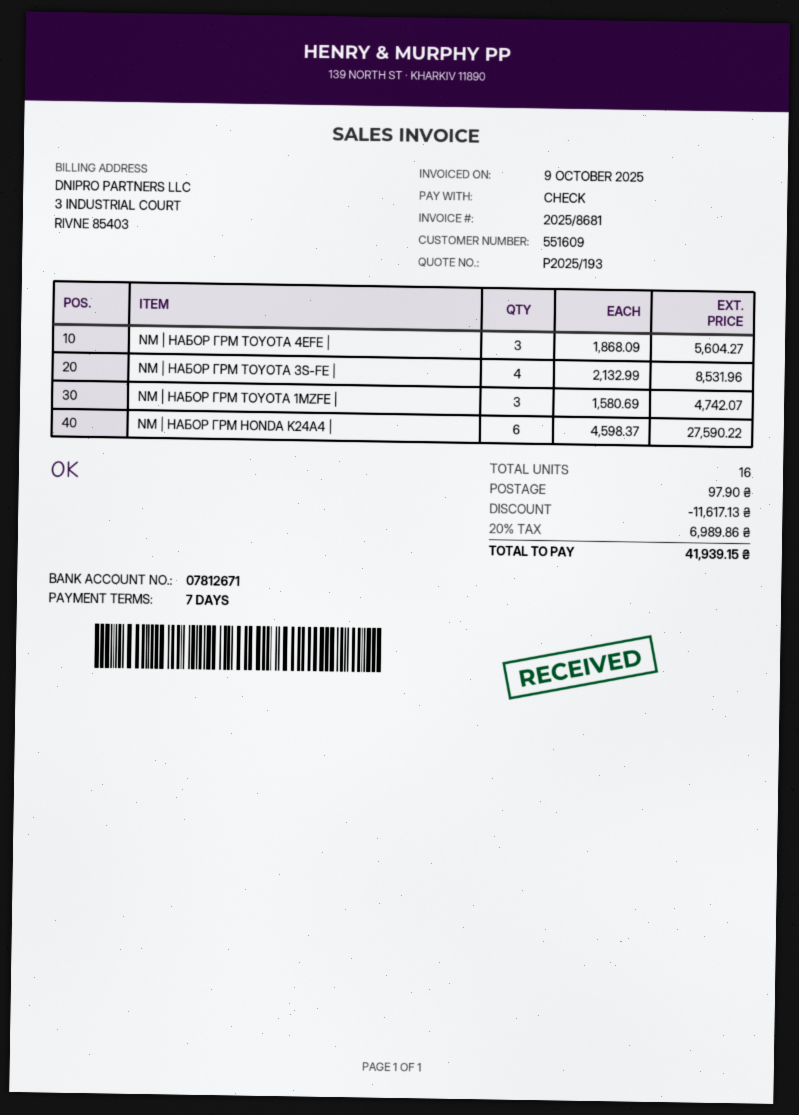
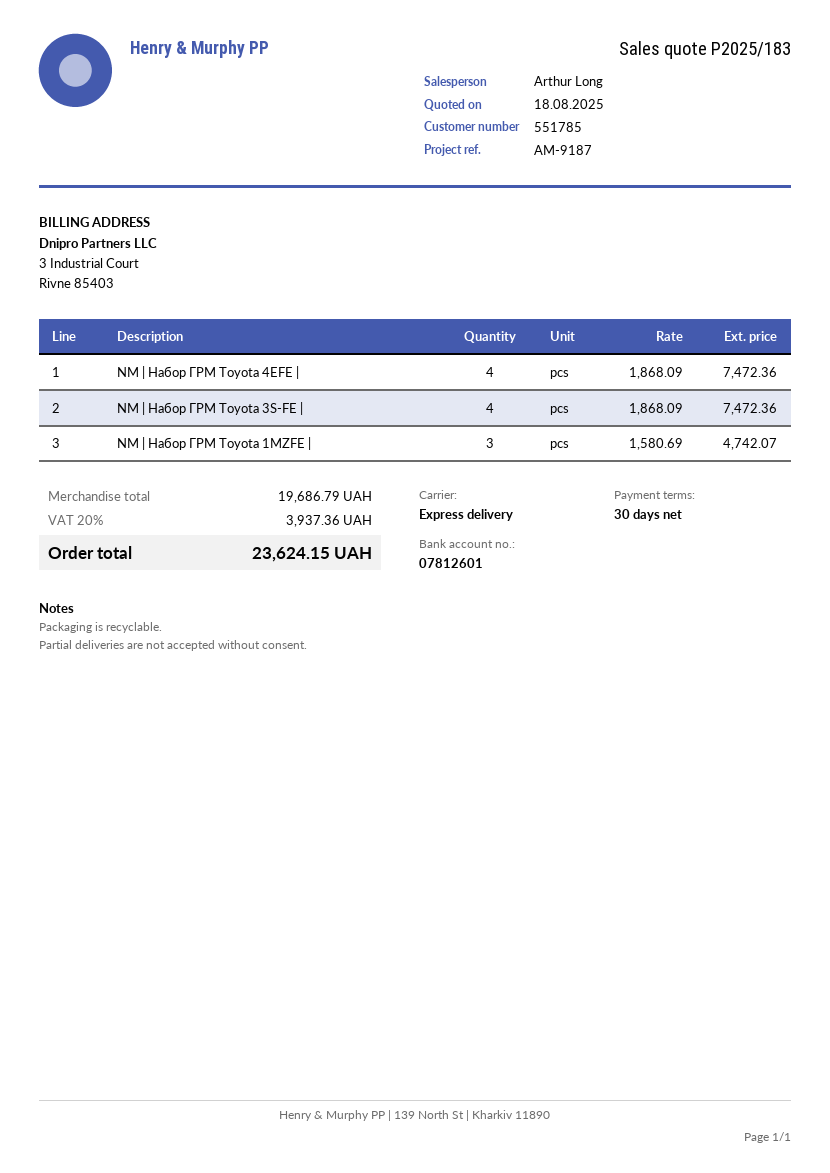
quote number: P2025/193 -> P2025/183
payment terms: 7 days -> 30 days
customer number: 551609 -> 551785
bank account: 07812671 -> 07812601
NM | НАБОР ГРМ TOYOTA 4EFE |: 3 x 1868.09 = 5604.27 -> 4 x 1868.09 = 7472.36
NM | НАБОР ГРМ TOYOTA 3S-FE |: 4 x 2132.99 = 8531.96 -> 4 x 1868.09 = 7472.36
NM | НАБОР ГРМ HONDA K24A4 |: 6 x 4598.37 = 27590.22 -> none
discount: 11617.13 -> none
shipping: 97.90 -> none
tax: 20% = 6989.86 -> 20% = 3937.36
total: 41939.15 -> 23624.15

